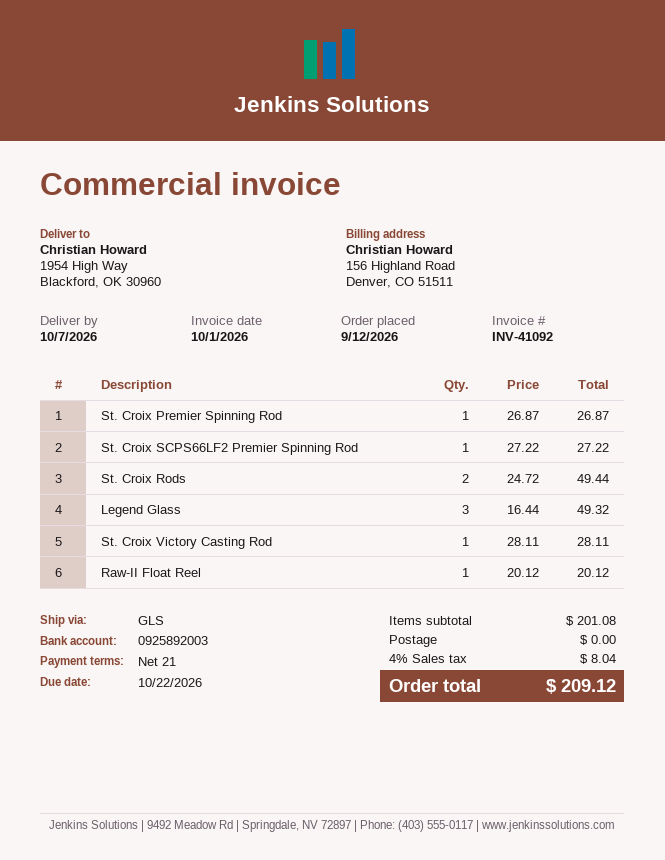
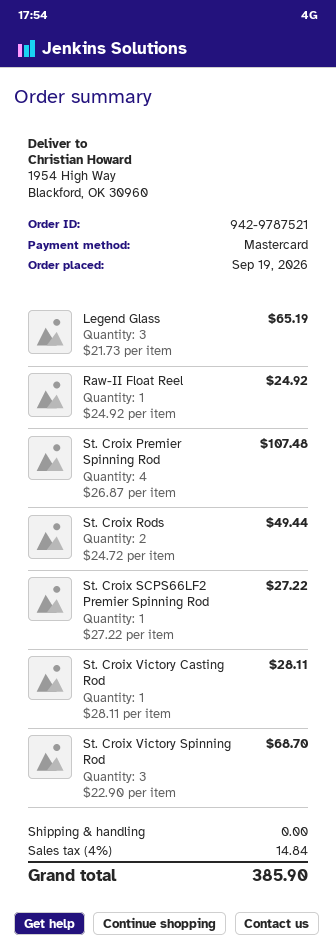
order date: 2026-09-12 -> 2026-09-19
St. Croix Premier Spinning Rod: 1 x 26.87 = 26.87 -> 4 x 26.87 = 107.48
Legend Glass: 3 x 16.44 = 49.32 -> 3 x 21.73 = 65.19
Raw-II Float Reel: 1 x 20.12 = 20.12 -> 1 x 24.92 = 24.92
St. Croix Victory Spinning Rod: none -> 3 x 22.90 = 68.70
tax: 4% = 8.04 -> 4% = 14.84
total: 209.12 -> 385.90

